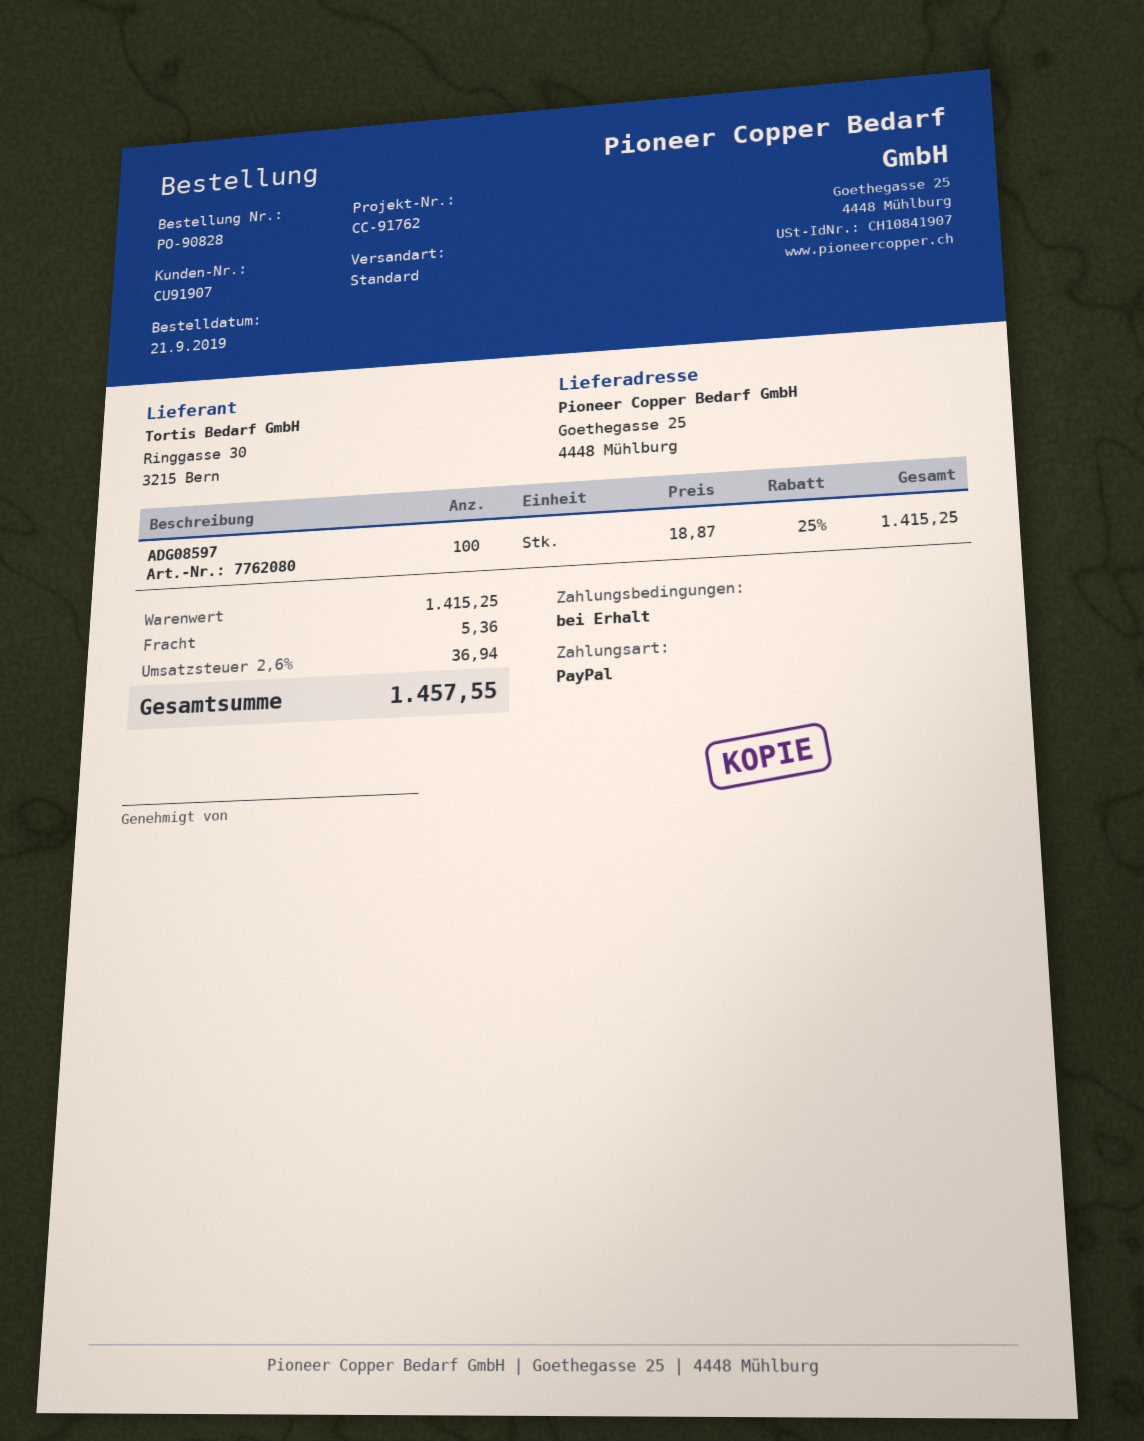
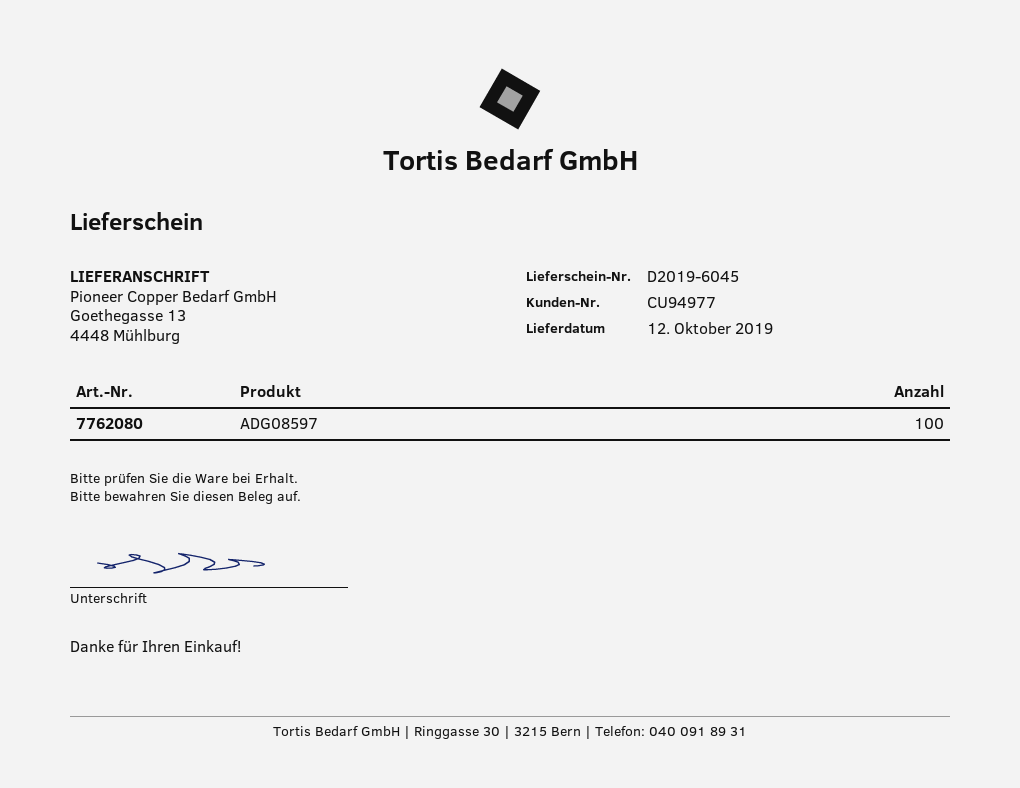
customer number: CU91907 -> CU94977
ship to: Goethegasse 25, 4448 Mühlburg -> Goethegasse 13, 4448 Mühlburg

